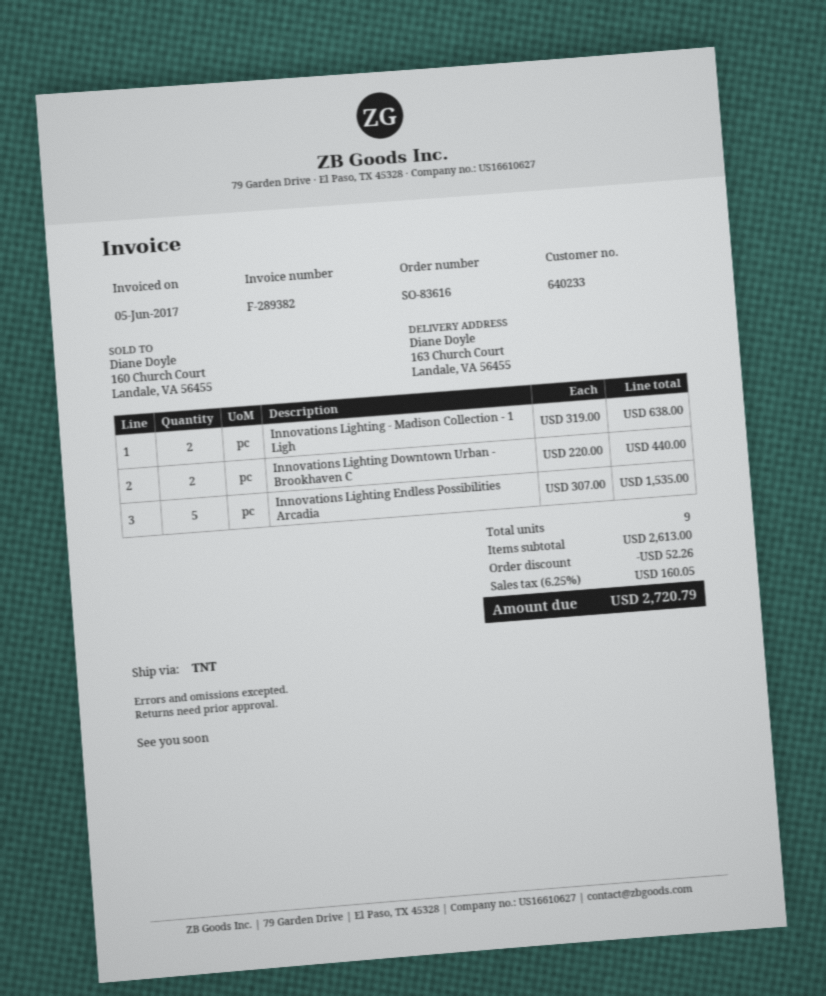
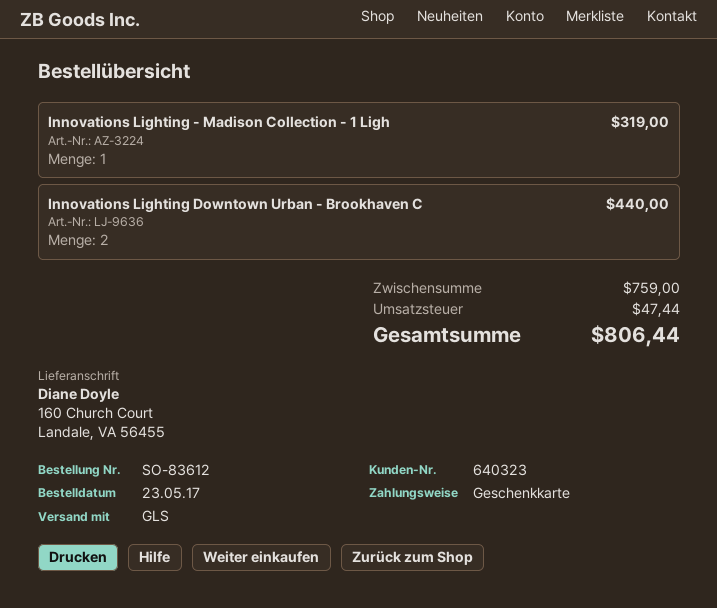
order number: SO-83616 -> SO-83612
customer number: 640233 -> 640323
shipping method: TNT -> GLS
ship to: 163 Church Court, Landale, VA 56455 -> 160 Church Court, Landale, VA 56455
Innovations Lighting - Madison Collection - 1 Ligh: 2 for 638.00 -> 1 for 319.00
Innovations Lighting Endless Possibilities Arcadia: 5 for 1535.00 -> none
subtotal: 2613.00 -> 759.00
discount: 52.26 -> none
tax: 160.05 -> 47.44
total: 2720.79 -> 806.44

